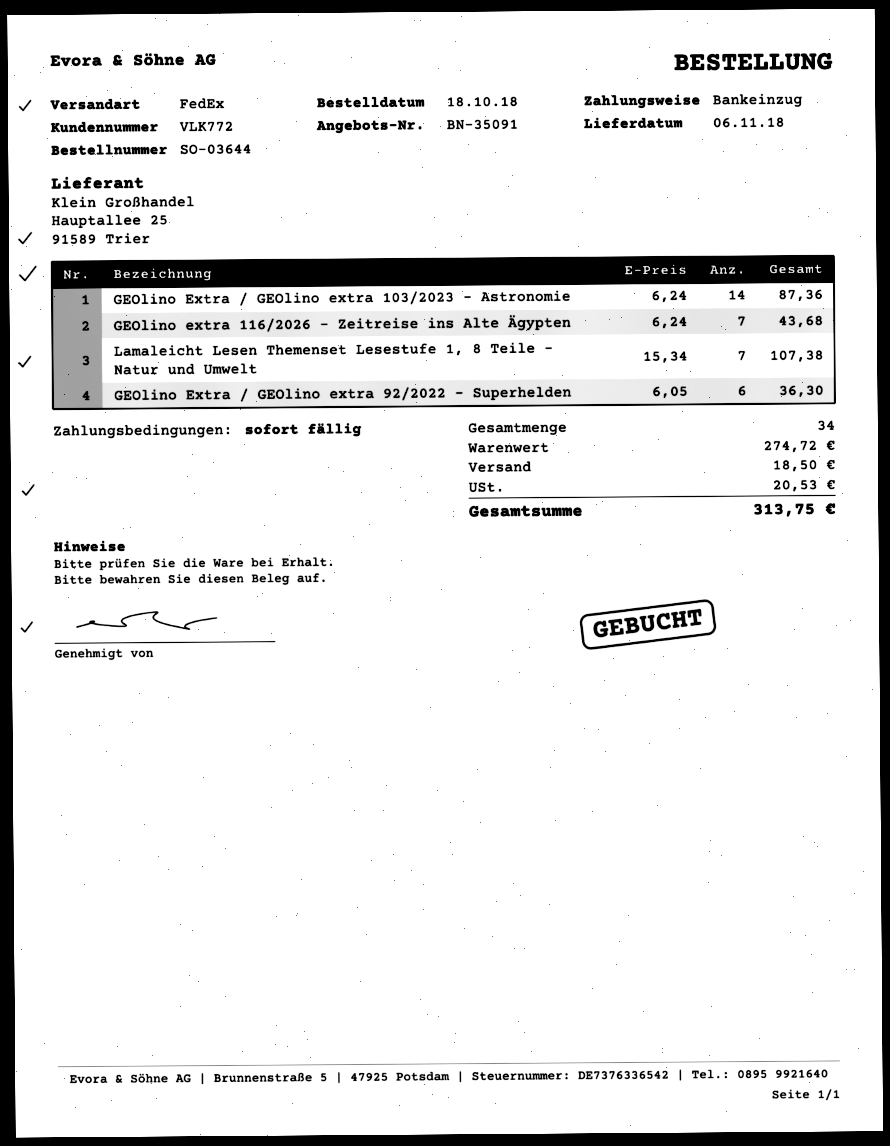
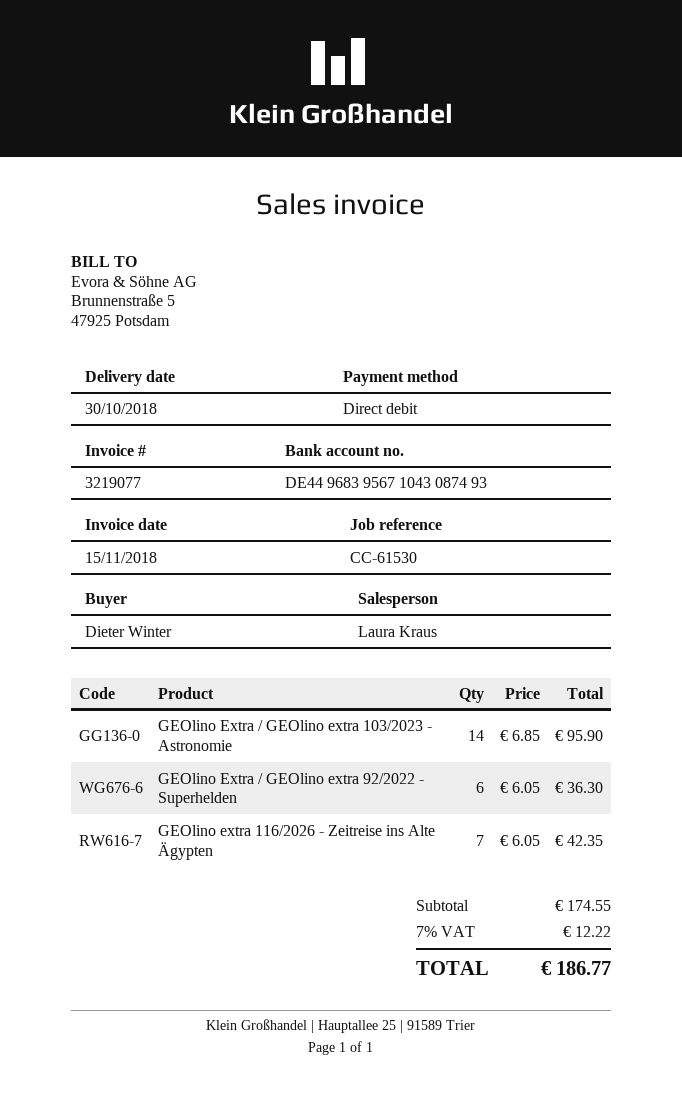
delivery date: 2018-11-06 -> 2018-10-30
GEOlino Extra / GEOlino extra 103/2023 - Astronomie: 14 x 6.24 = 87.36 -> 14 x 6.85 = 95.90
GEOlino extra 116/2026 - Zeitreise ins Alte Ägypten: 7 x 6.24 = 43.68 -> 7 x 6.05 = 42.35
Lamaleicht Lesen Themenset Lesestufe 1, 8 Teile - Natur und Umwelt: 7 x 15.34 = 107.38 -> none
subtotal: 274.72 -> 174.55
shipping: 18.50 -> none
tax: 20.53 -> 12.22
total: 313.75 -> 186.77

